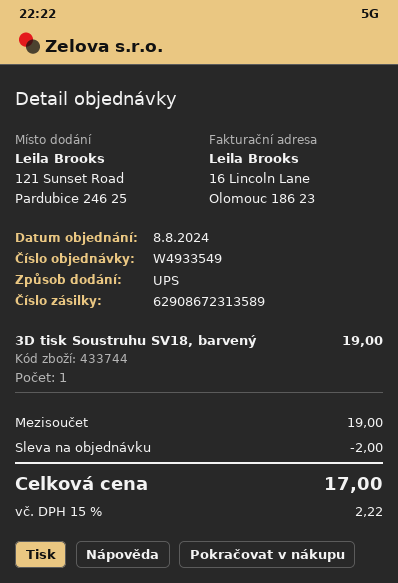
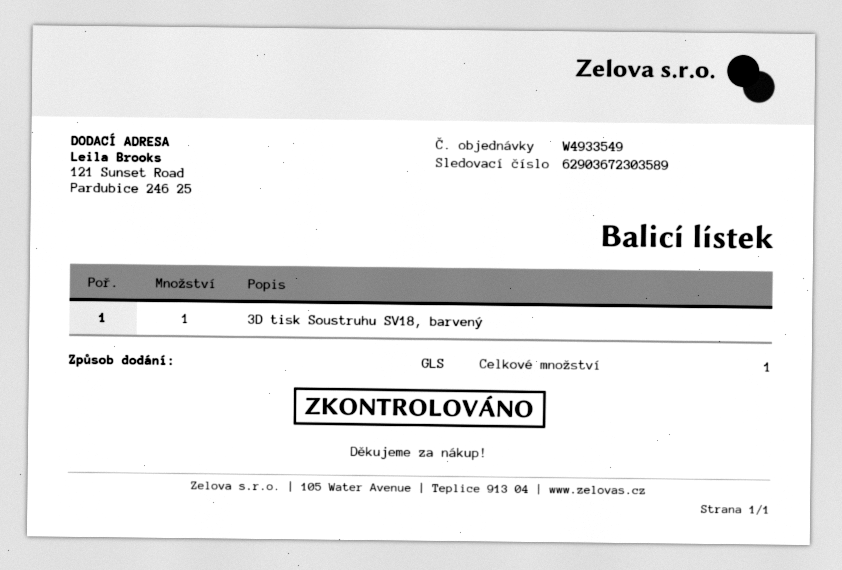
shipping method: UPS -> GLS
tracking number: 62908672313589 -> 62903672303589

